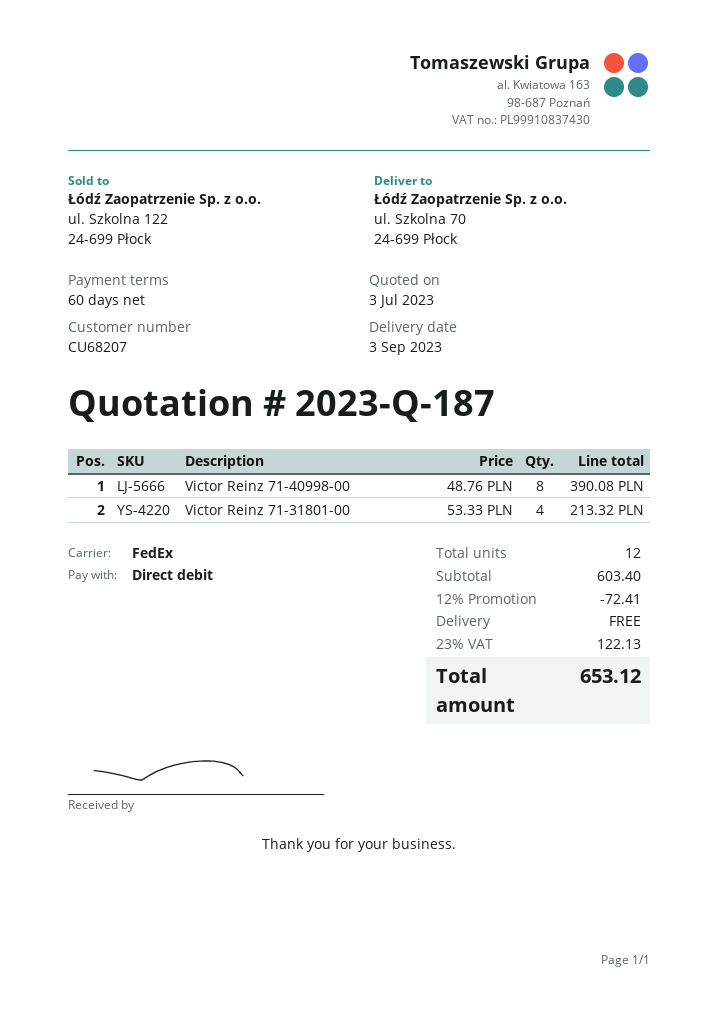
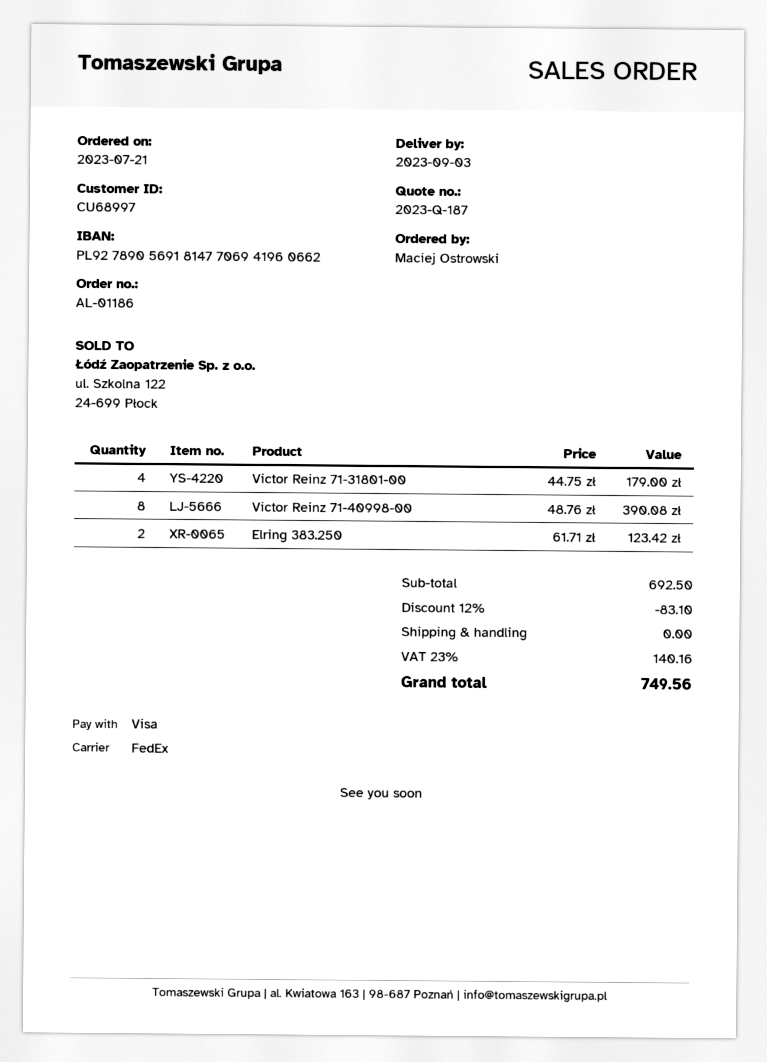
customer number: CU68207 -> CU68997
payment method: direct debit -> Visa
Victor Reinz 71-31801-00: 4 x 53.33 = 213.32 -> 4 x 44.75 = 179.00
Elring 383.250: none -> 2 x 61.71 = 123.42
subtotal: 603.40 -> 692.50
discount: 12% = 72.41 -> 12% = 83.10
tax: 23% = 122.13 -> 23% = 140.16
total: 653.12 -> 749.56

